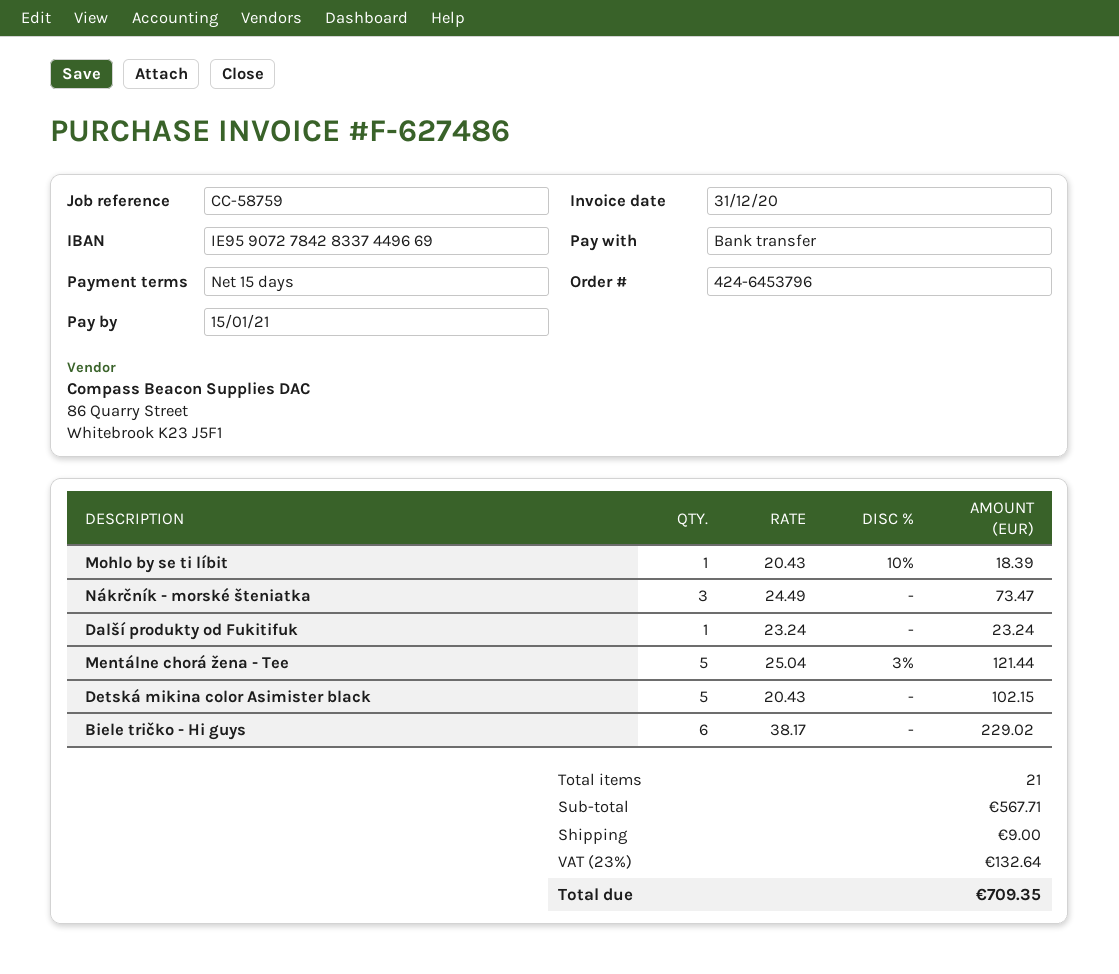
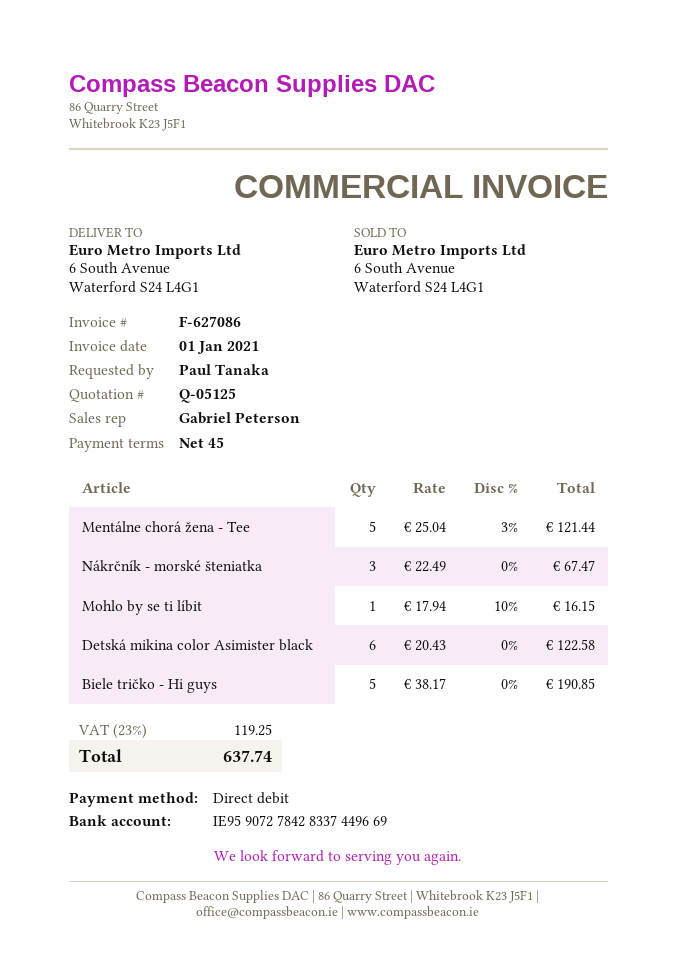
invoice number: F-627486 -> F-627086
invoice date: 2020-12-31 -> 2021-01-01
payment terms: 15 days -> 45 days
payment method: bank transfer -> direct debit
Mohlo by se ti líbit: 1 x 20.43 - 10% = 18.39 -> 1 x 17.94 - 10% = 16.15
Nákrčník - morské šteniatka: 3 x 24.49 = 73.47 -> 3 x 22.49 = 67.47
Další produkty od Fukitifuk: 1 x 23.24 = 23.24 -> none
Detská mikina color Asimister black: 5 x 20.43 = 102.15 -> 6 x 20.43 = 122.58
Biele tričko - Hi guys: 6 x 38.17 = 229.02 -> 5 x 38.17 = 190.85
shipping: 9.00 -> none
tax: 23% = 132.64 -> 23% = 119.25
total: 709.35 -> 637.74

